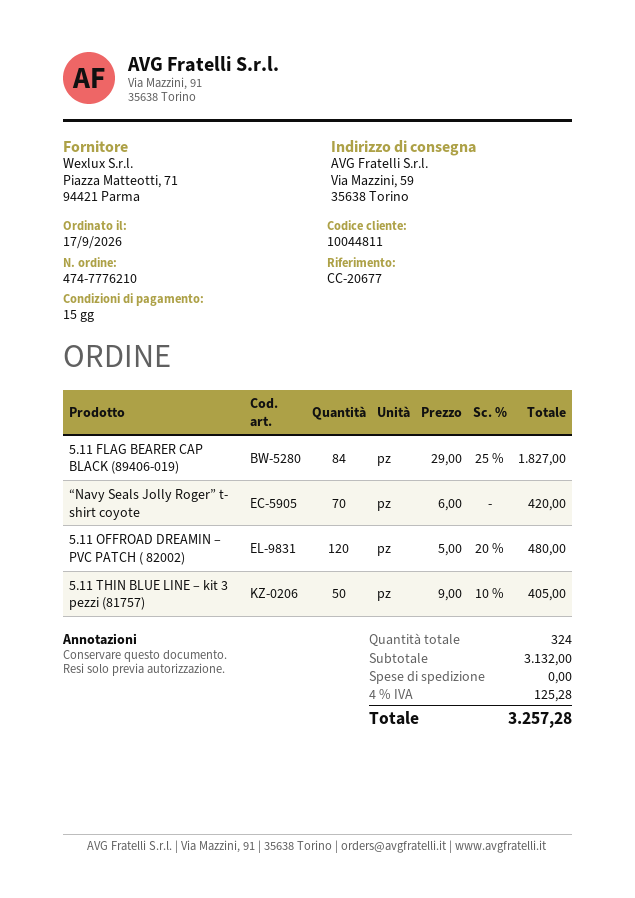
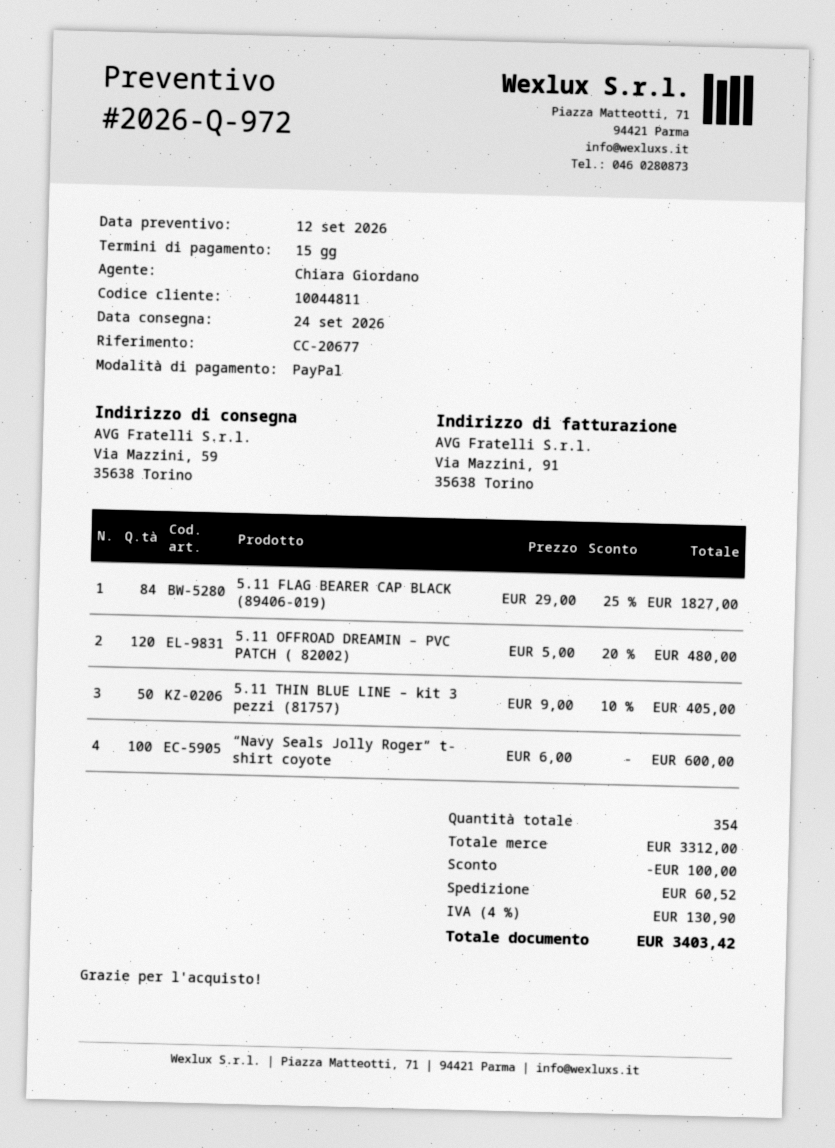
“Navy Seals Jolly Roger” t- shirt coyote: 70 x 6.00 = 420.00 -> 100 x 6.00 = 600.00
total quantity: 324 -> 354
subtotal: 3132.00 -> 3312.00
discount: none -> 100.00
shipping: 0.00 -> 60.52
tax: 4% = 125.28 -> 4% = 130.90
total: 3257.28 -> 3403.42

